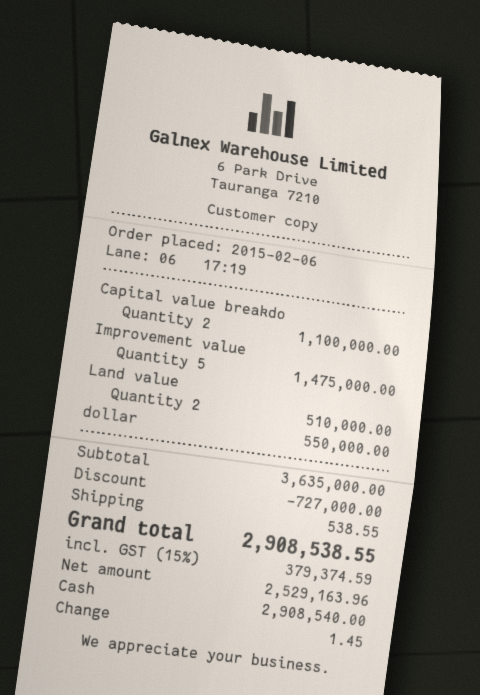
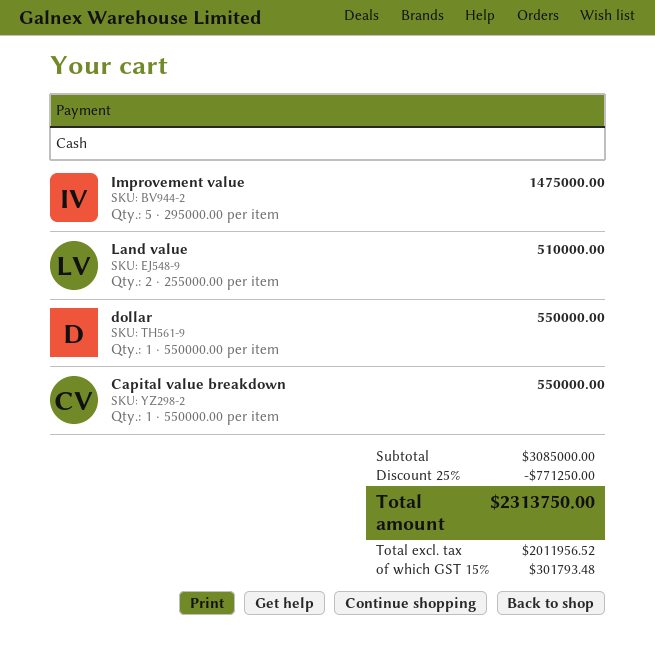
Capital value breakdo: 2 for 1100000.00 -> 1 for 550000.00
subtotal: 3635000.00 -> 3085000.00
discount: 727000.00 -> 771250.00
shipping: 538.55 -> none
net: 2529163.96 -> 2011956.52
tax: 15% = 379374.59 -> 15% = 301793.48
total: 2908538.55 -> 2313750.00

